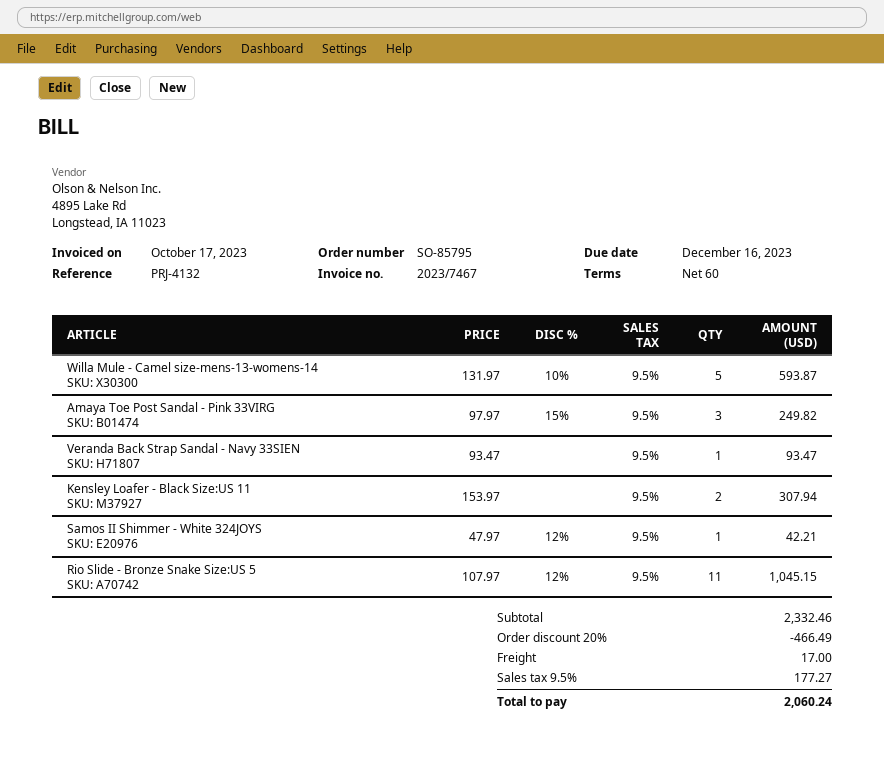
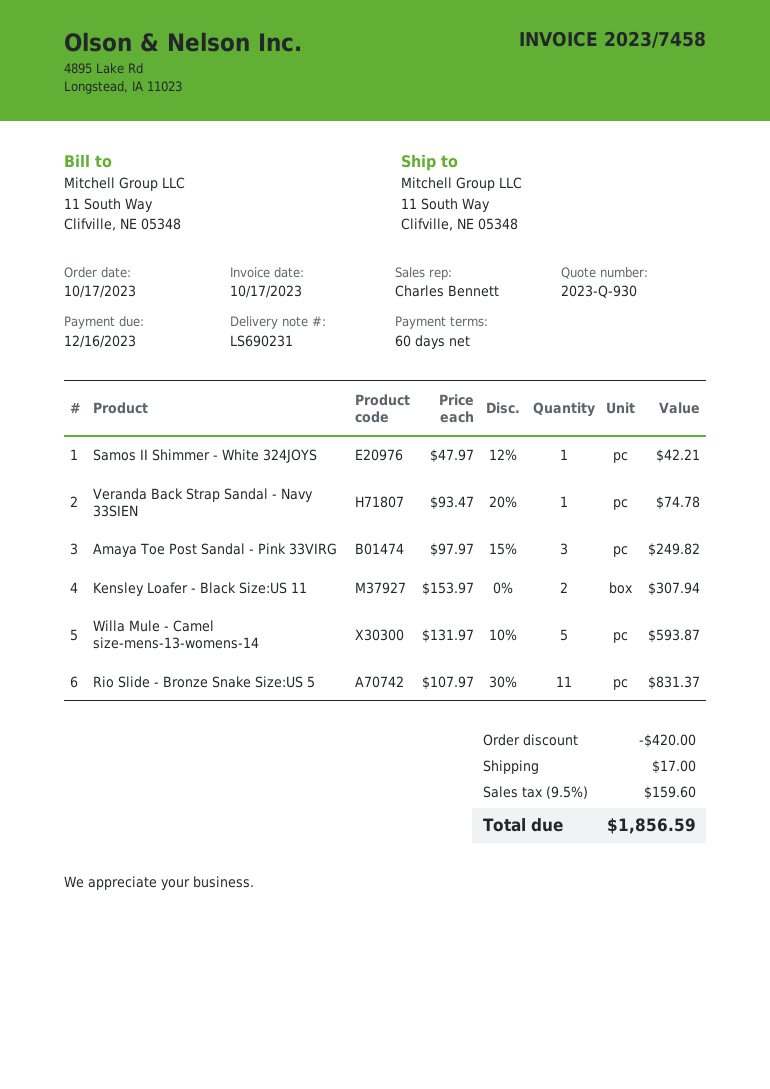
invoice number: 2023/7467 -> 2023/7458
Veranda Back Strap Sandal - Navy 33SIEN: 1 x 93.47 = 93.47 -> 1 x 93.47 - 20% = 74.78
Rio Slide - Bronze Snake Size:US 5: 11 x 107.97 - 12% = 1045.15 -> 11 x 107.97 - 30% = 831.37
discount: 466.49 -> 420.00
tax: 9.5% = 177.27 -> 9.5% = 159.60
total: 2060.24 -> 1856.59

